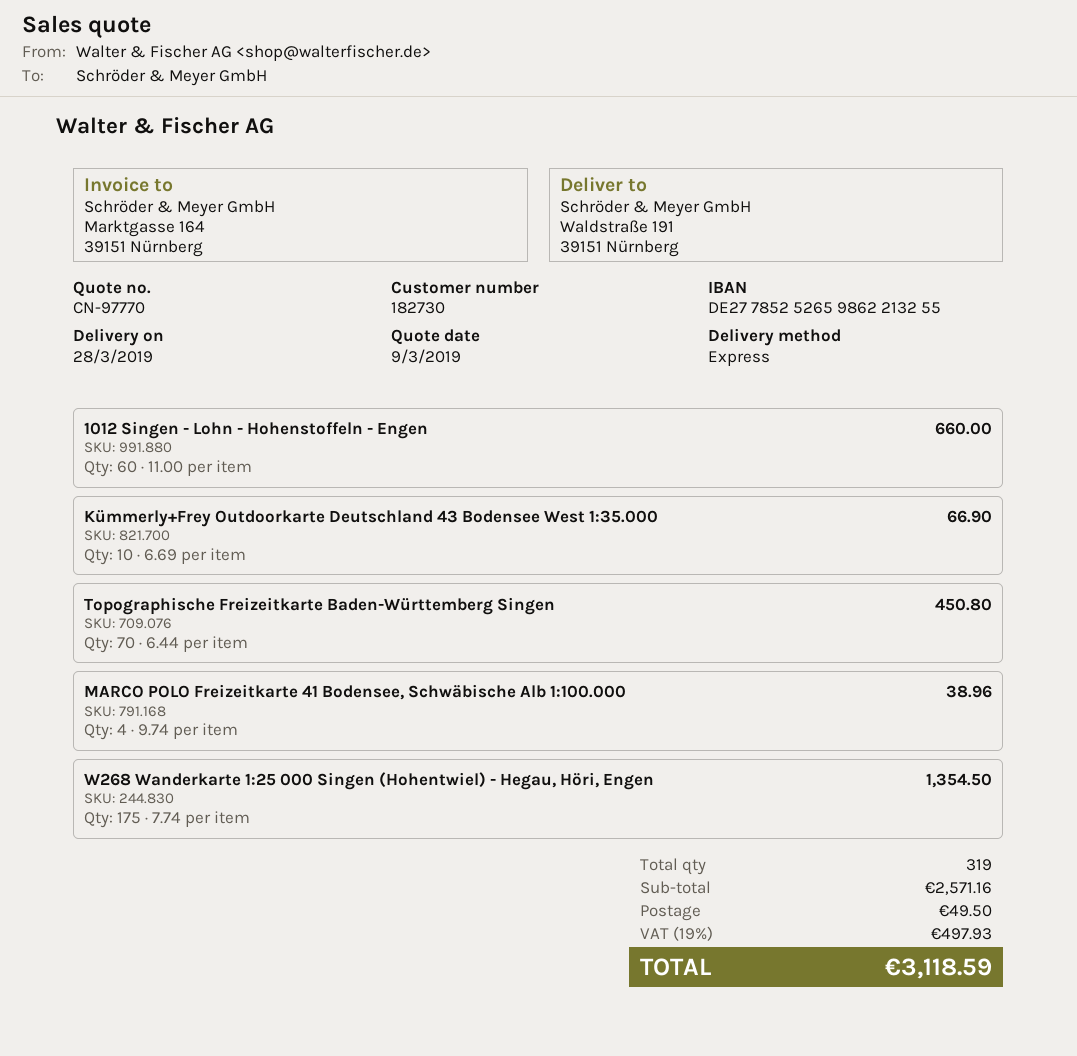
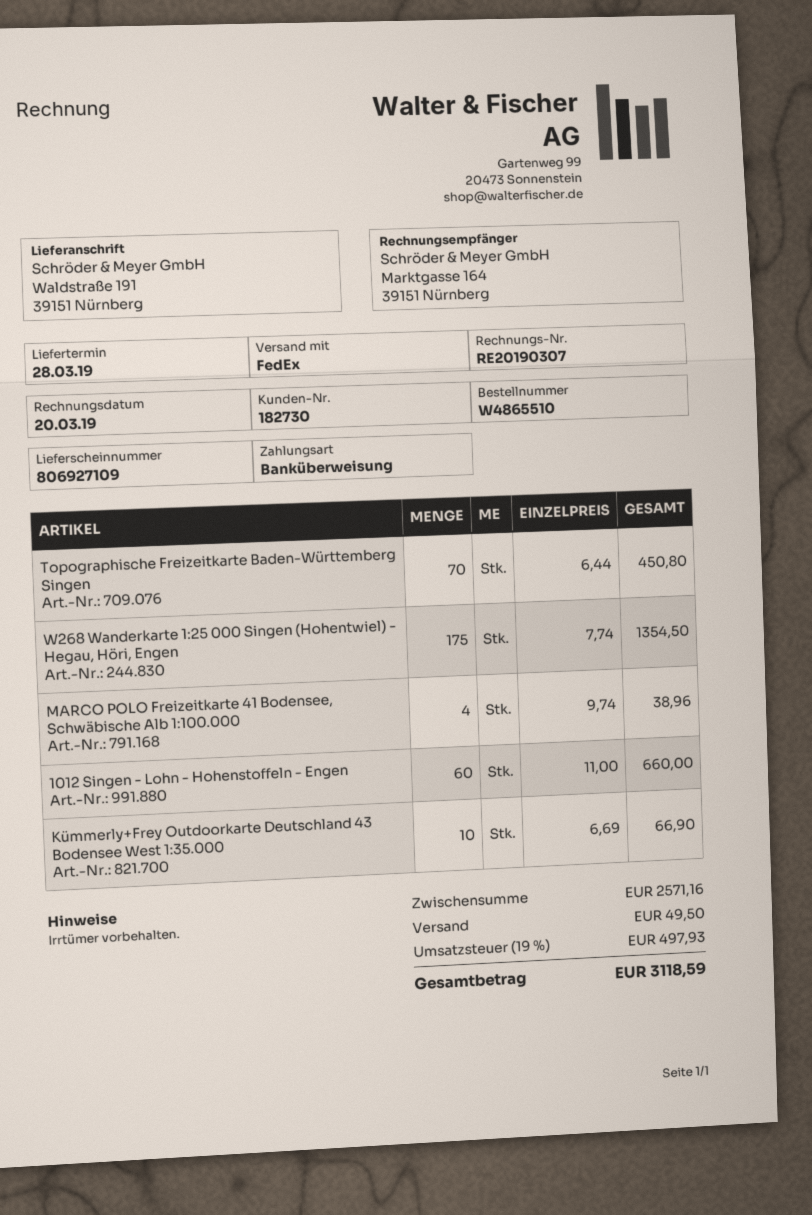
shipping method: express -> FedEx

